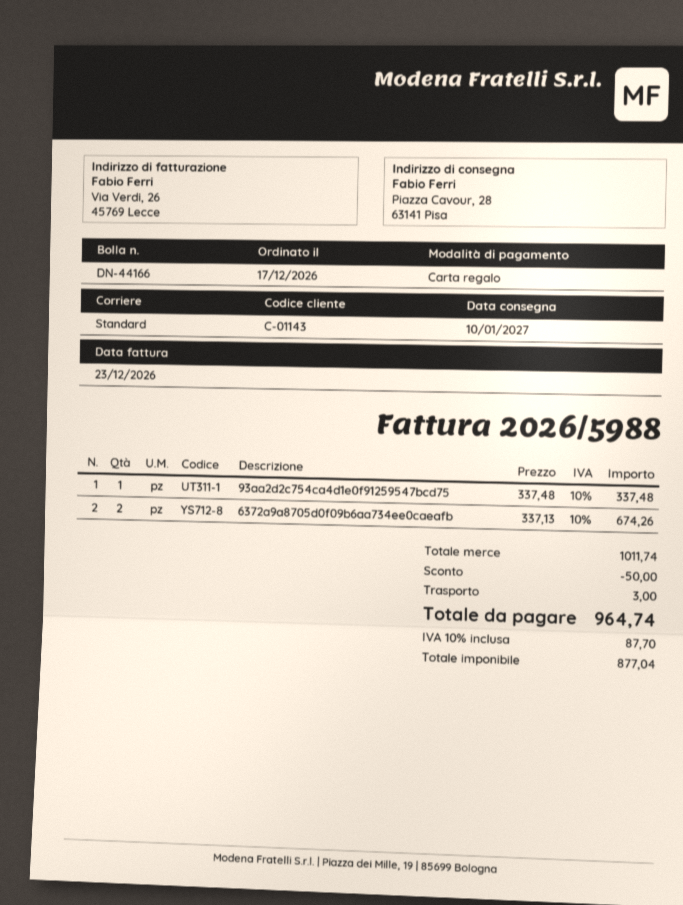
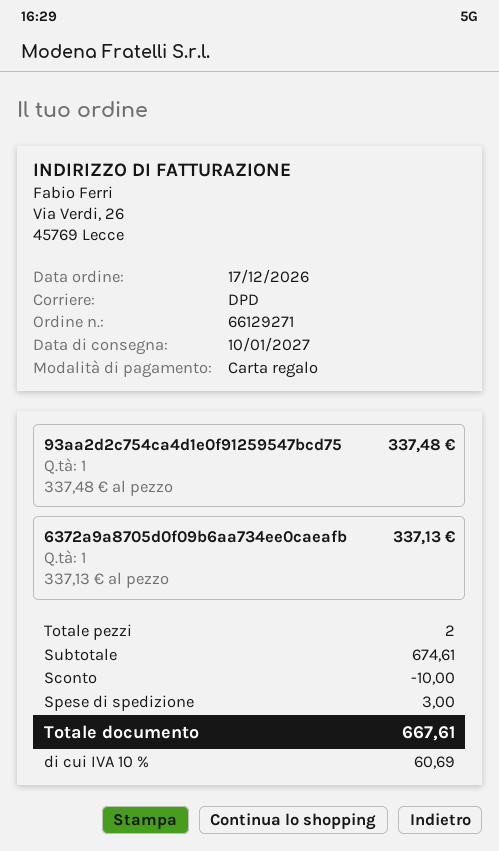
shipping method: standard -> DPD
6372a9a8705d0f09b6aa734ee0caeafb: 2 x 337.13 = 674.26 -> 1 x 337.13 = 337.13
subtotal: 1011.74 -> 674.61
discount: 50.00 -> 10.00
tax: 10% = 87.70 -> 10% = 60.69
total: 964.74 -> 667.61

